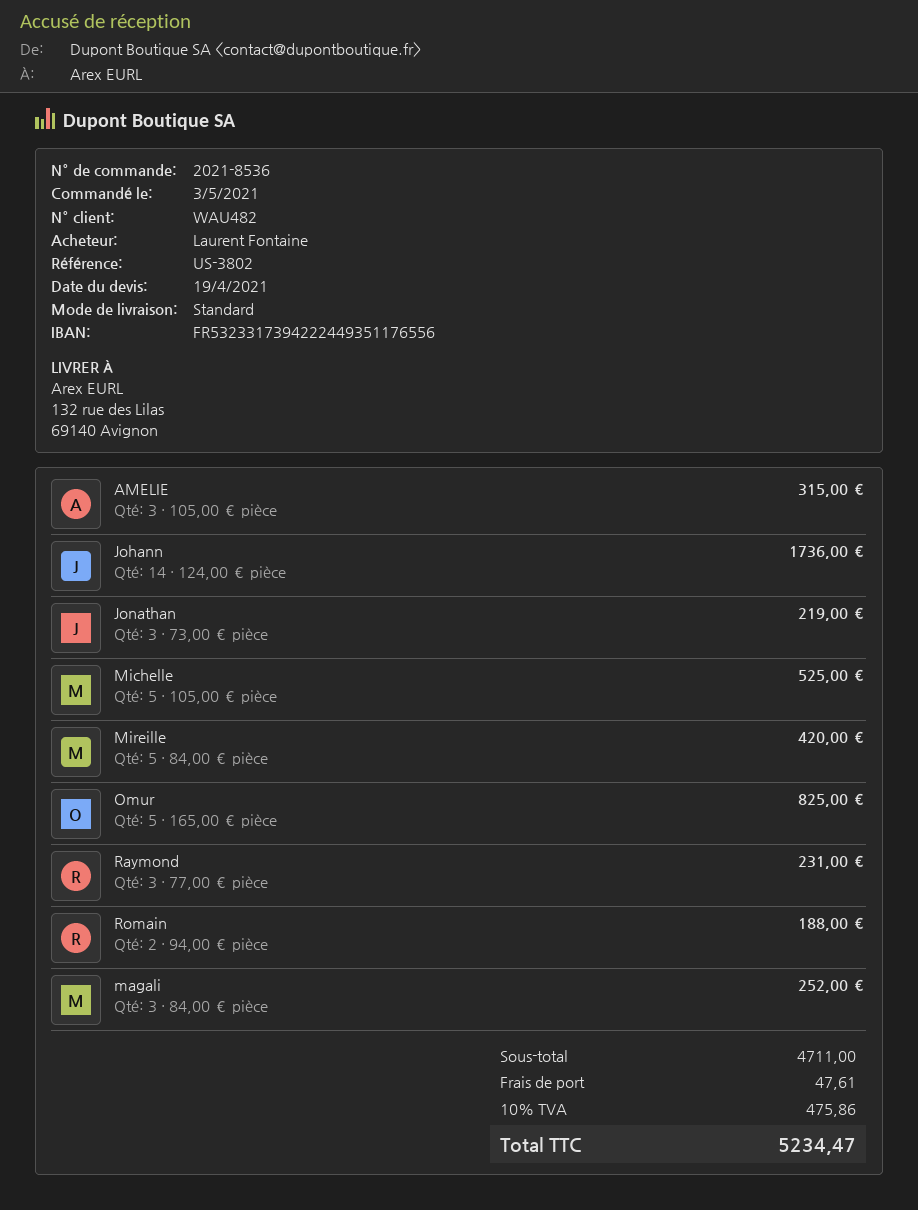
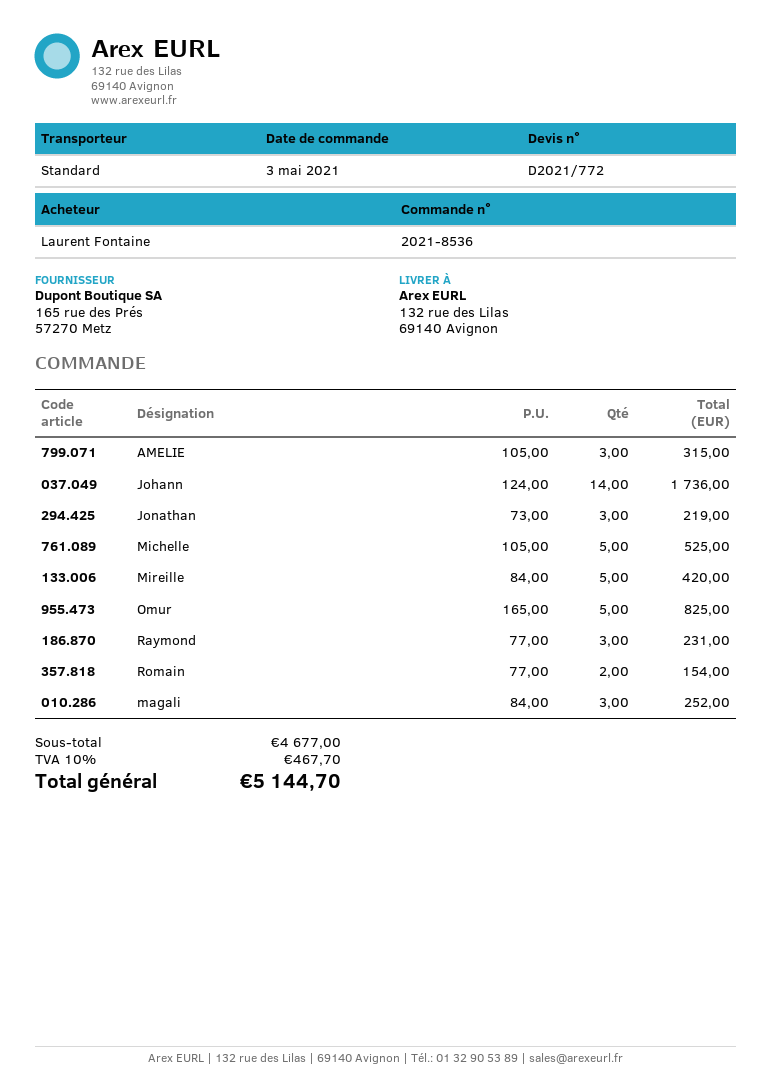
Romain: 2 x 94.00 = 188.00 -> 2 x 77.00 = 154.00
subtotal: 4711.00 -> 4677.00
shipping: 47.61 -> none
tax: 10% = 475.86 -> 10% = 467.70
total: 5234.47 -> 5144.70

